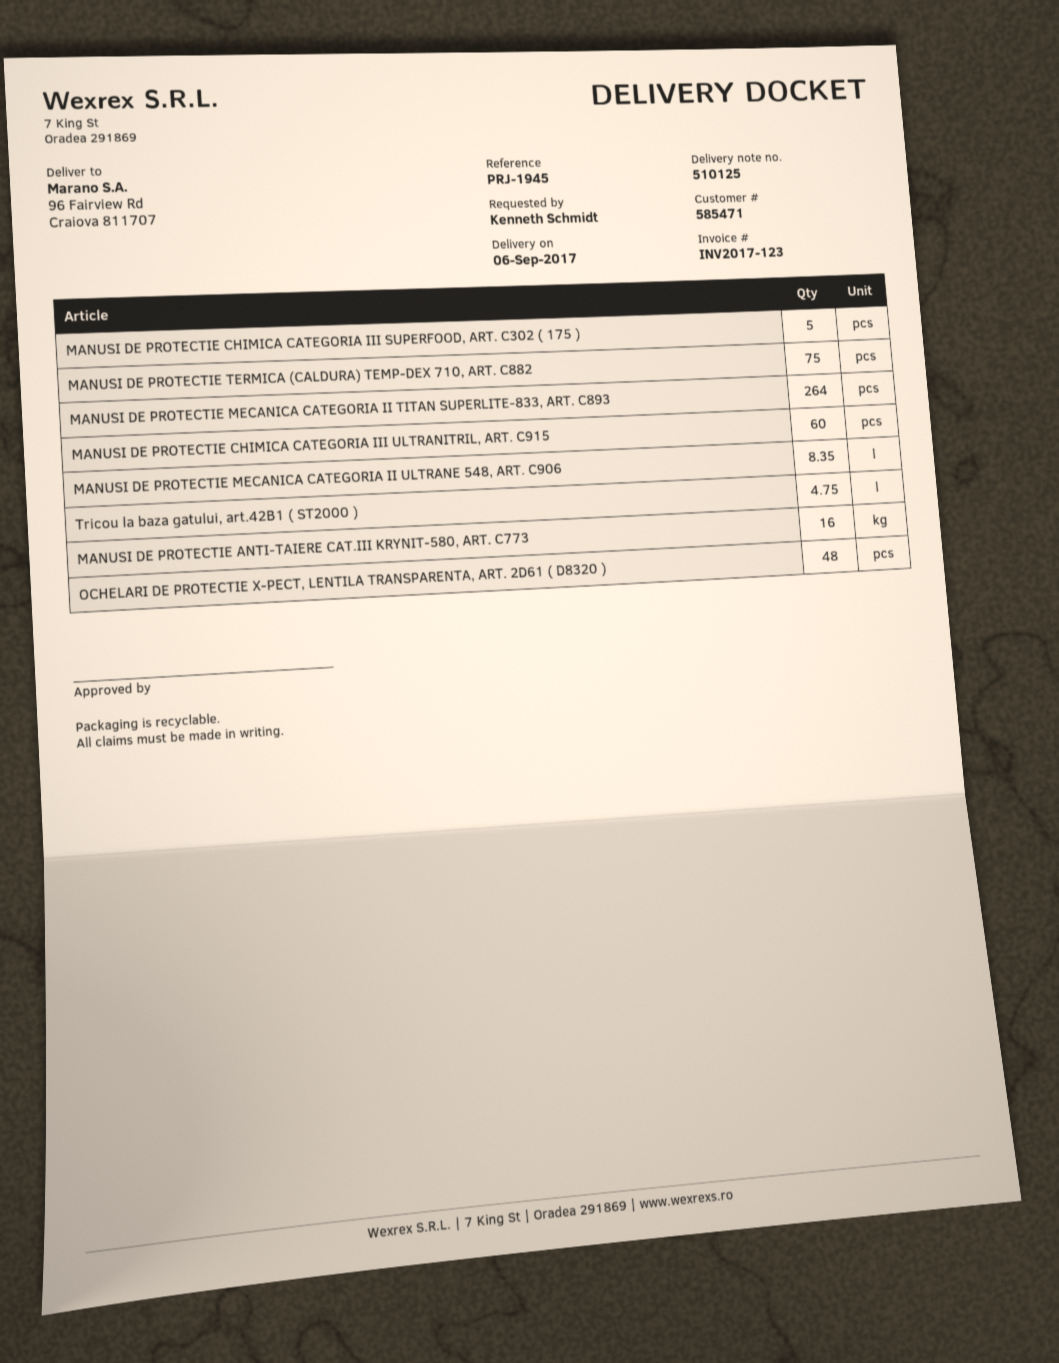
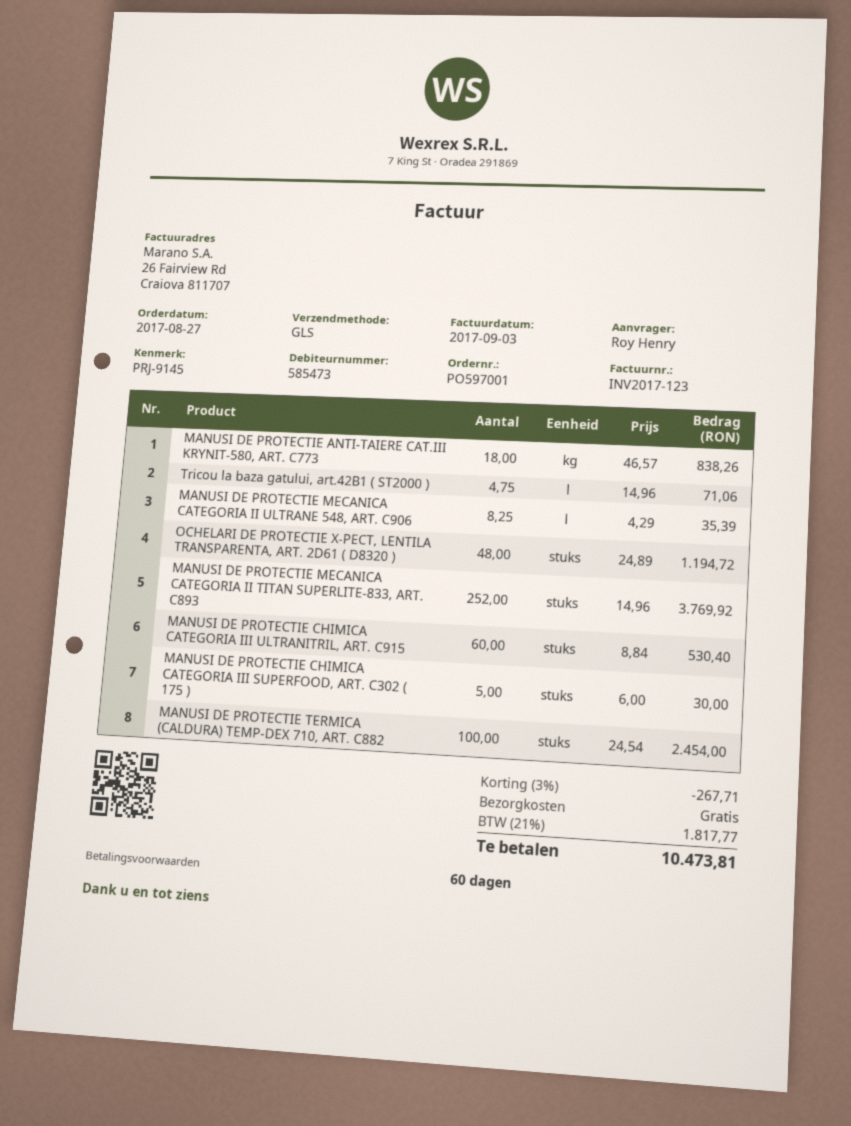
customer number: 585471 -> 585473
reference: PRJ-1945 -> PRJ-9145
ordered by: Kenneth Schmidt -> Roy Henry
MANUSI DE PROTECTIE TERMICA (CALDURA) TEMP-DEX 710, ART. C882: 75 -> 100
MANUSI DE PROTECTIE MECANICA CATEGORIA II TITAN SUPERLITE-833, ART. C893: 264 -> 252
MANUSI DE PROTECTIE MECANICA CATEGORIA II ULTRANE 548, ART. C906: 8.35 -> 8.25
MANUSI DE PROTECTIE ANTI-TAIERE CAT.III KRYNIT-580, ART. C773: 16 -> 18

